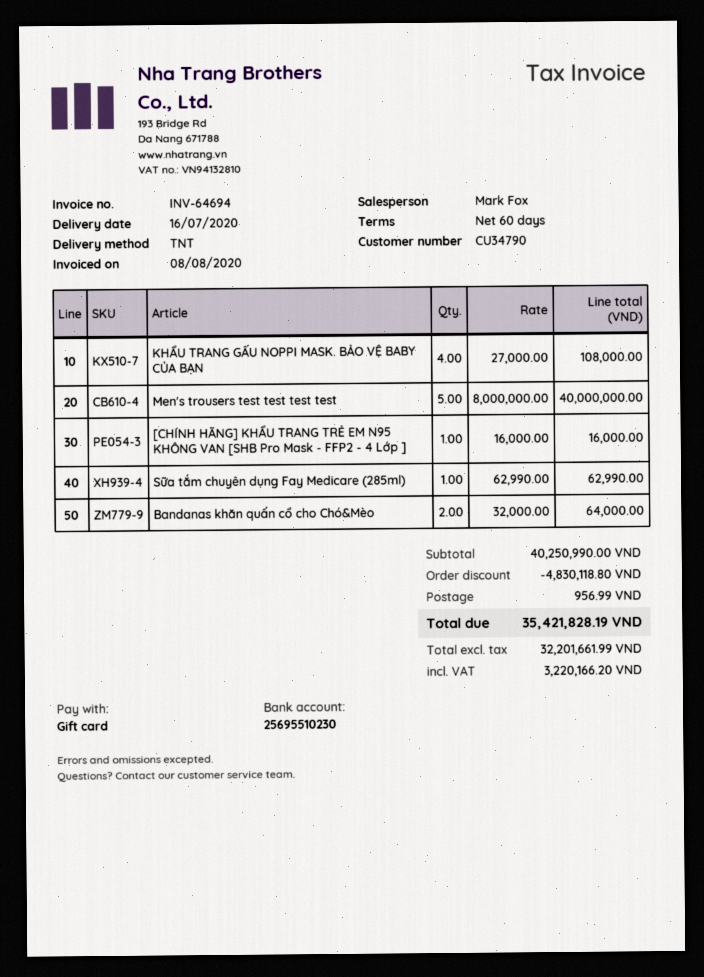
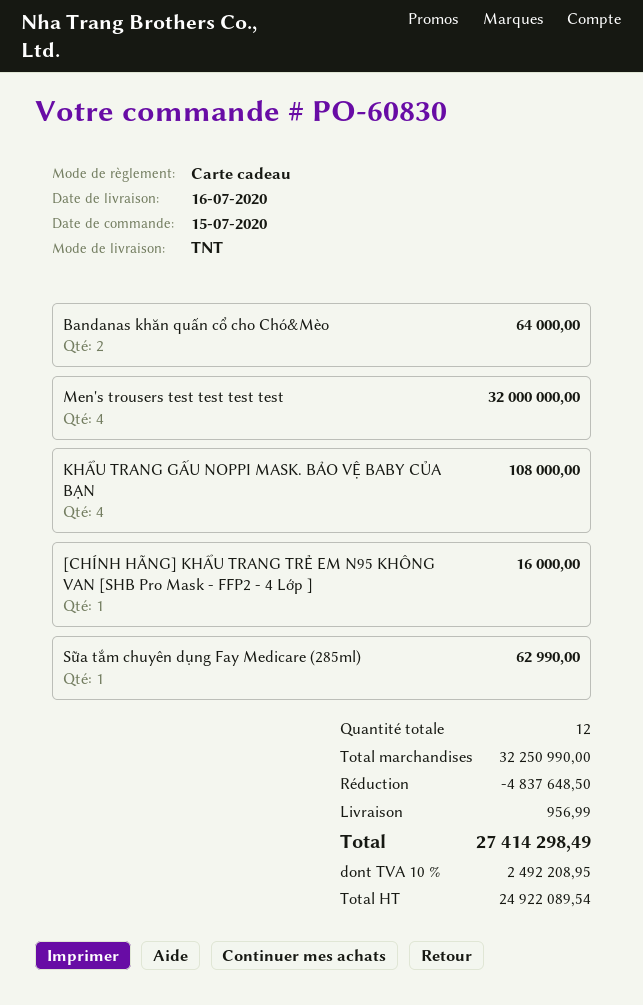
Men's trousers test test test test: 5 for 40000000.00 -> 4 for 32000000.00
subtotal: 40250990.00 -> 32250990.00
discount: 4830118.80 -> 4837648.50
net: 32201661.99 -> 24922089.54
tax: 3220166.20 -> 2492208.95
total: 35421828.19 -> 27414298.49

